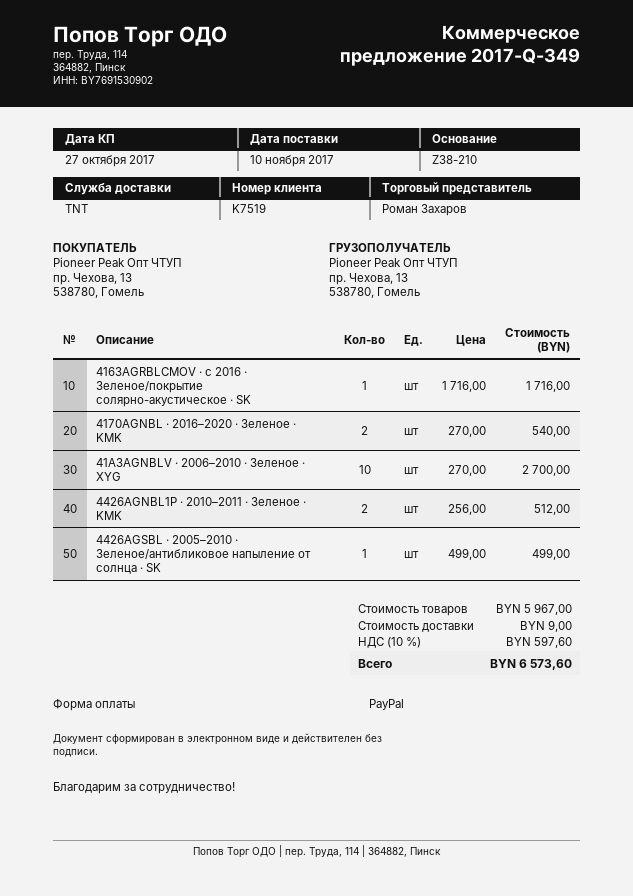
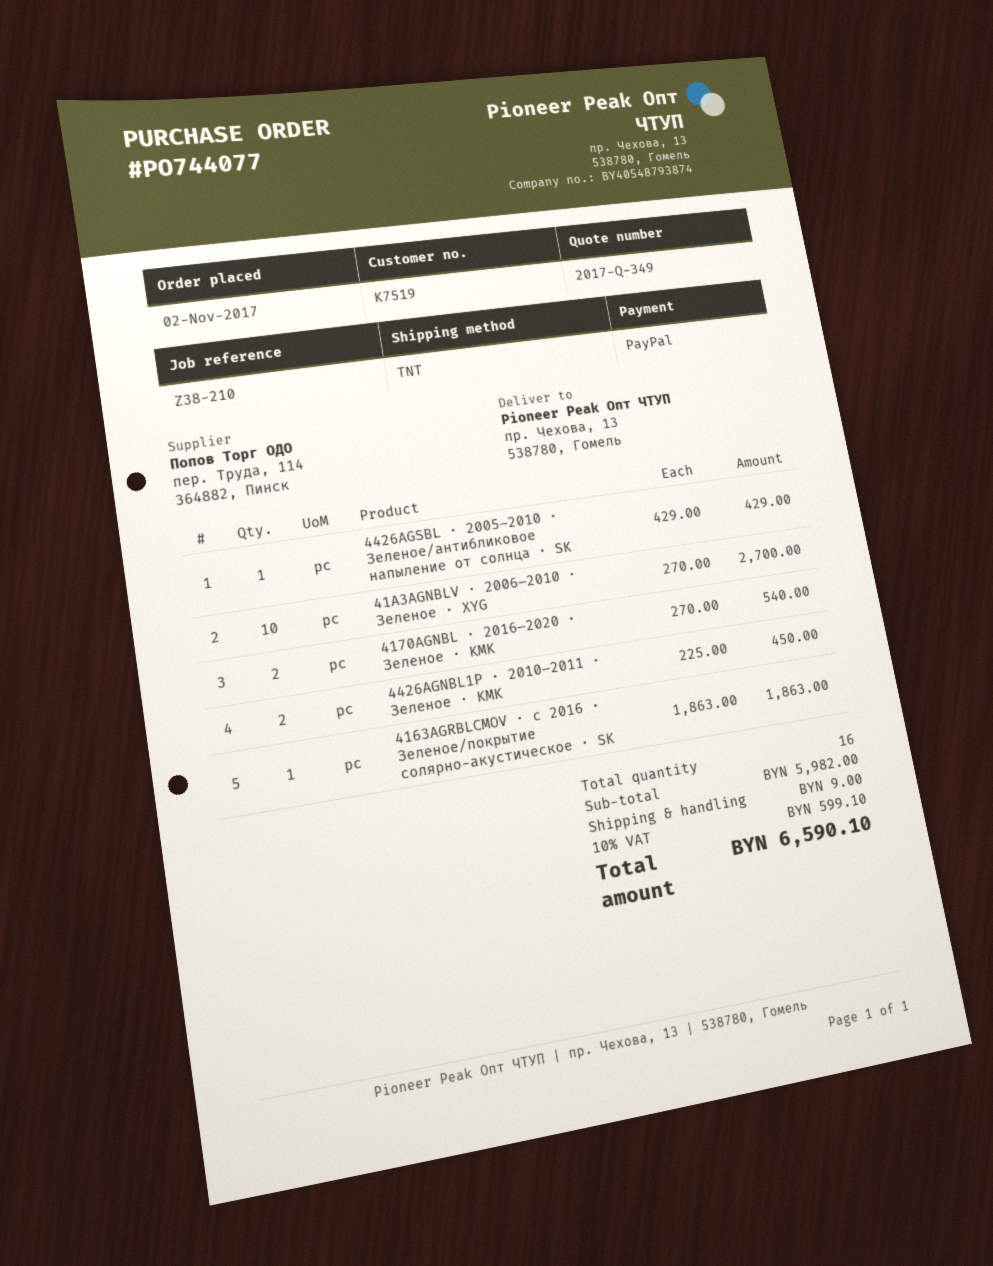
4163AGRBLCMOV · с 2016 · Зеленое/покрытие солярно-акустическое · SK: 1 x 1716.00 = 1716.00 -> 1 x 1863.00 = 1863.00
4426AGNBL1P · 2010–2011 · Зеленое · KMK: 2 x 256.00 = 512.00 -> 2 x 225.00 = 450.00
4426AGSBL · 2005–2010 · Зеленое/антибликовое напыление от солнца · SK: 1 x 499.00 = 499.00 -> 1 x 429.00 = 429.00
subtotal: 5967.00 -> 5982.00
tax: 10% = 597.60 -> 10% = 599.10
total: 6573.60 -> 6590.10

